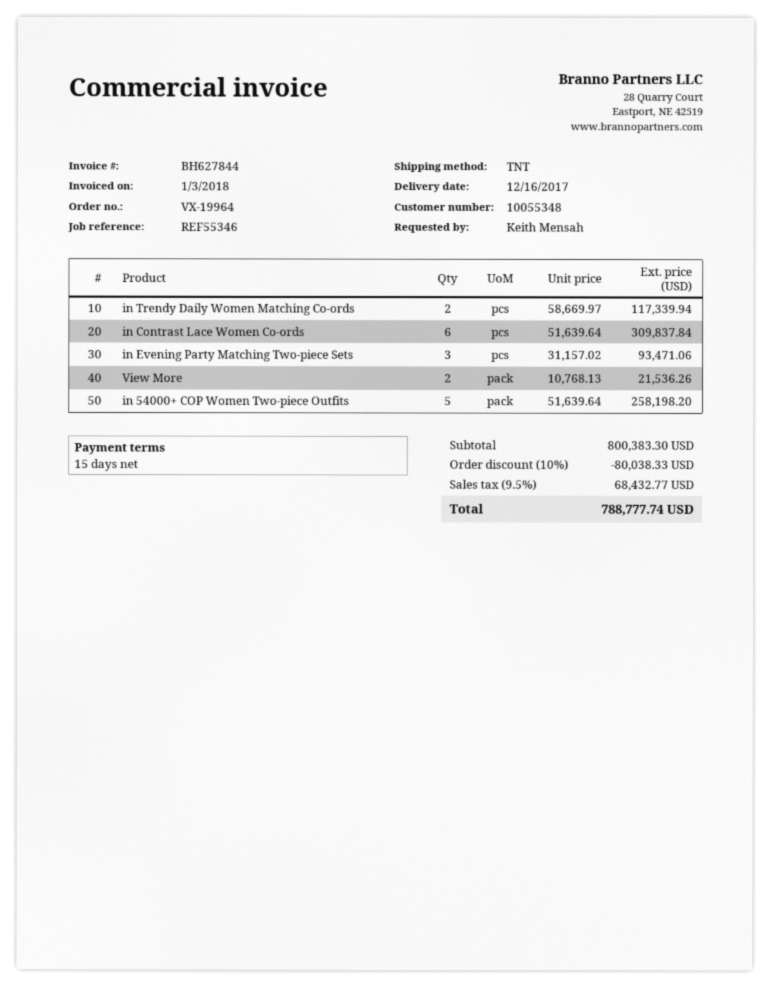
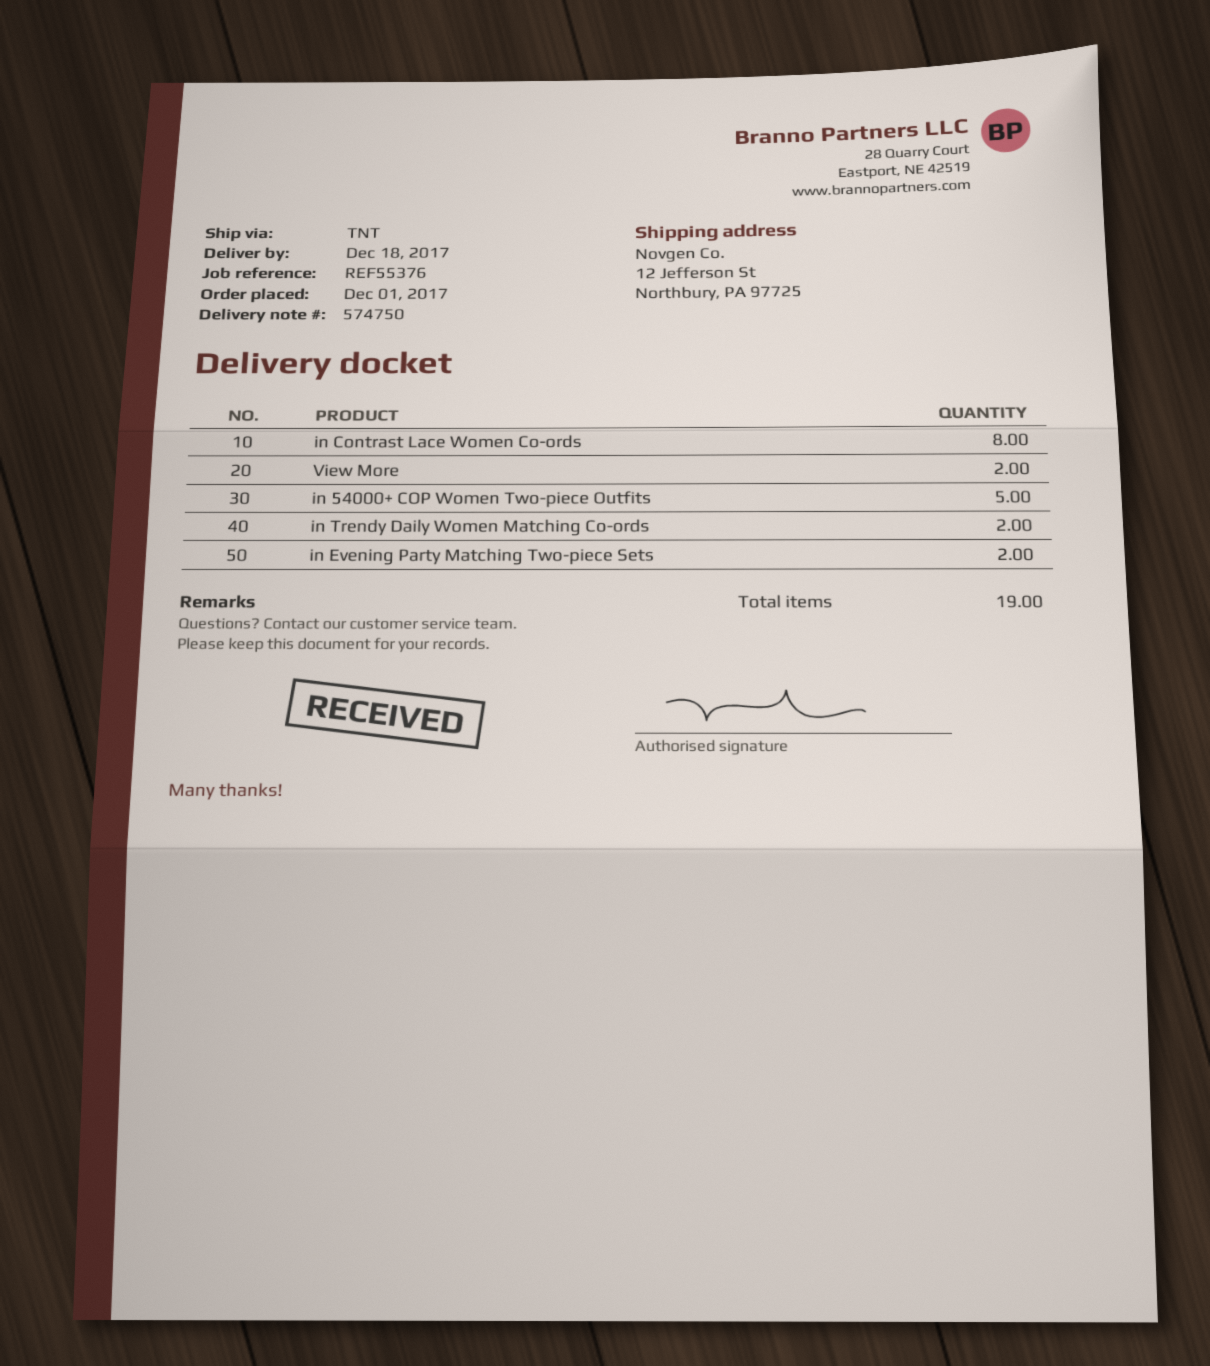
delivery date: 2017-12-16 -> 2017-12-18
reference: REF55346 -> REF55376
in Contrast Lace Women Co-ords: 6 -> 8
in Evening Party Matching Two-piece Sets: 3 -> 2

